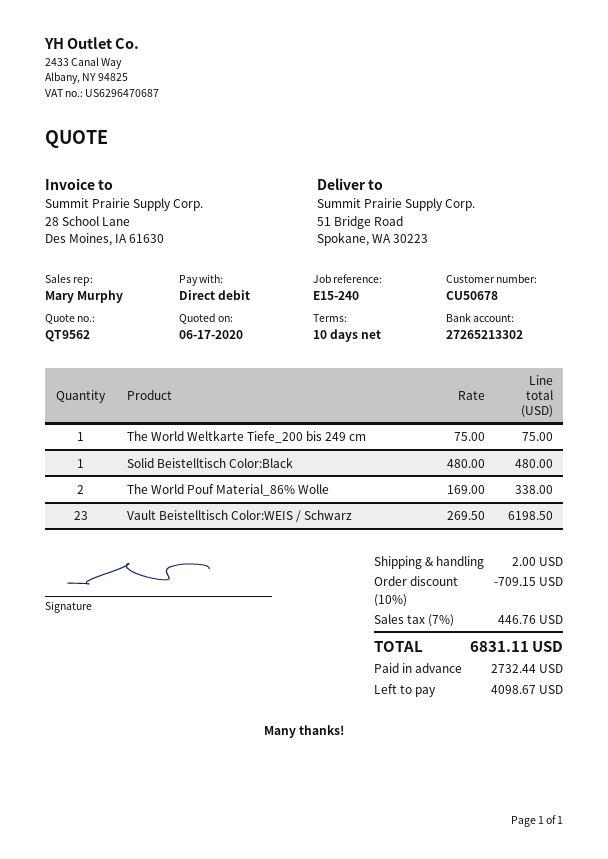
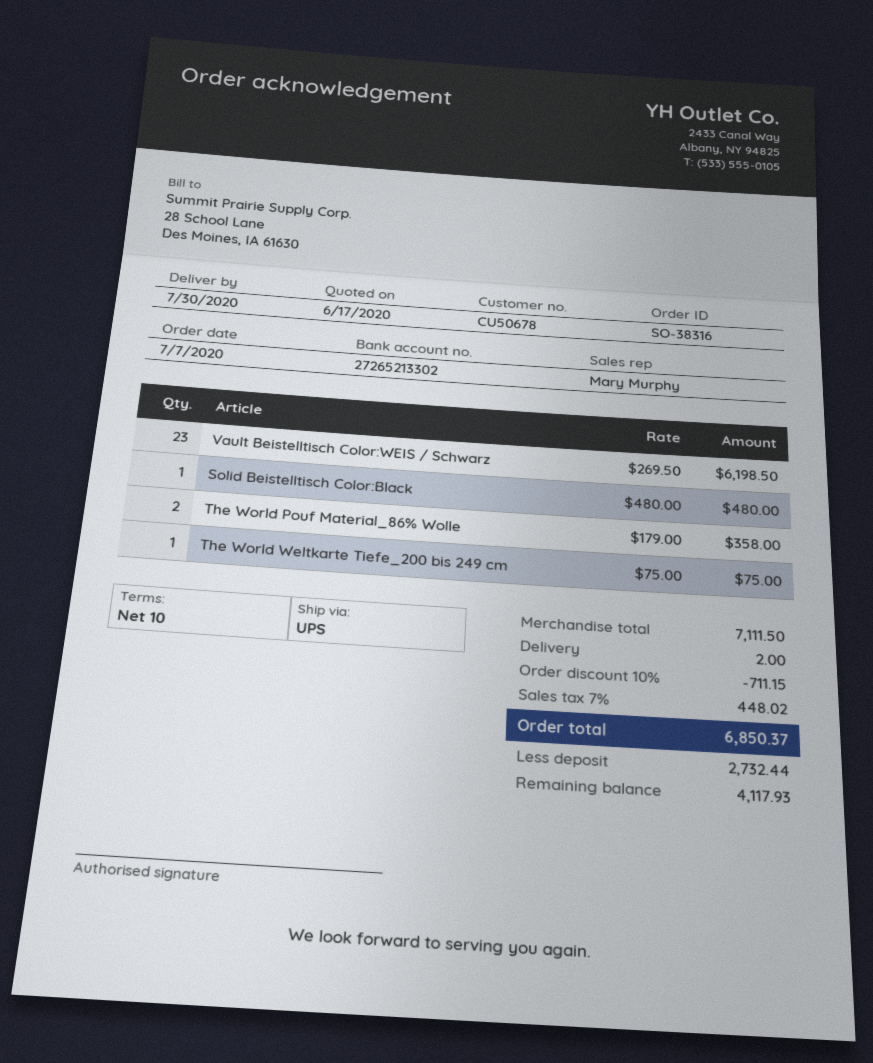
The World Pouf Material_86% Wolle: 2 x 169.00 = 338.00 -> 2 x 179.00 = 358.00
discount: 10% = 709.15 -> 10% = 711.15
tax: 7% = 446.76 -> 7% = 448.02
total: 6831.11 -> 6850.37
balance: 4098.67 -> 4117.93

